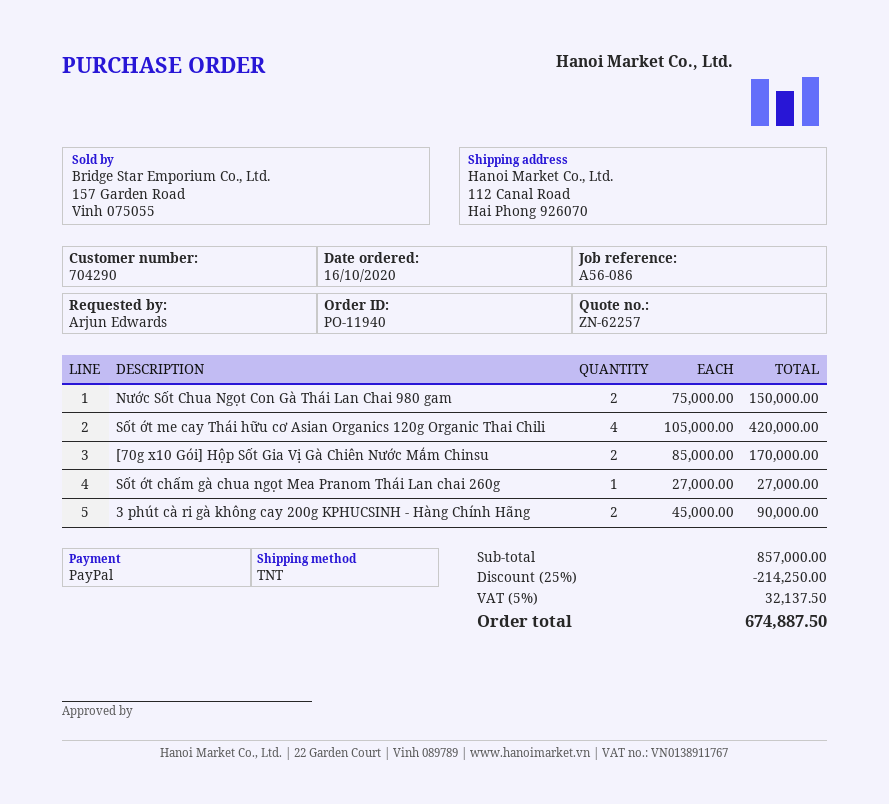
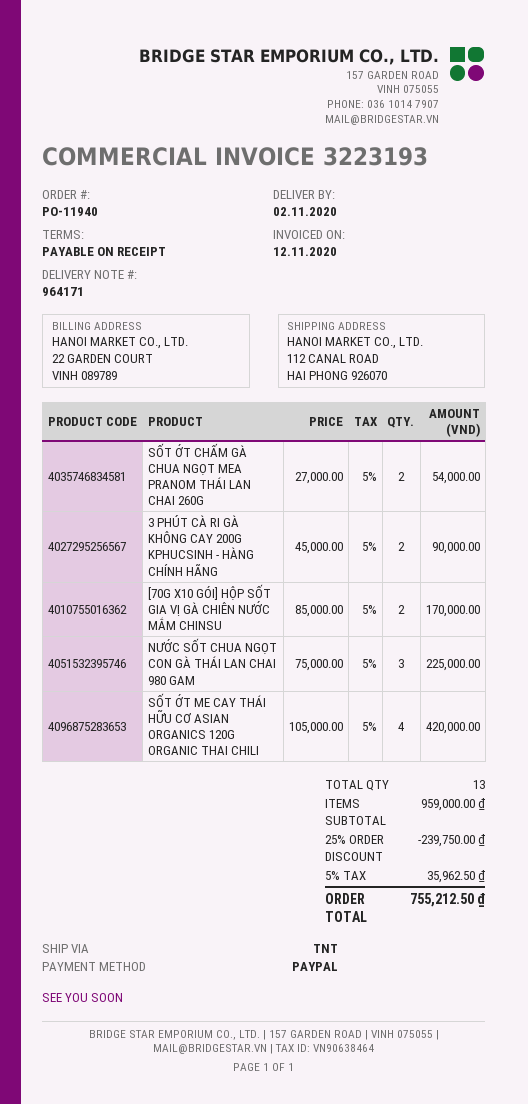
Nước Sốt Chua Ngọt Con Gà Thái Lan Chai 980 gam: 2 x 75000.00 = 150000.00 -> 3 x 75000.00 = 225000.00
Sốt ớt chấm gà chua ngọt Mea Pranom Thái Lan chai 260g: 1 x 27000.00 = 27000.00 -> 2 x 27000.00 = 54000.00
subtotal: 857000.00 -> 959000.00
discount: 25% = 214250.00 -> 25% = 239750.00
tax: 5% = 32137.50 -> 5% = 35962.50
total: 674887.50 -> 755212.50

